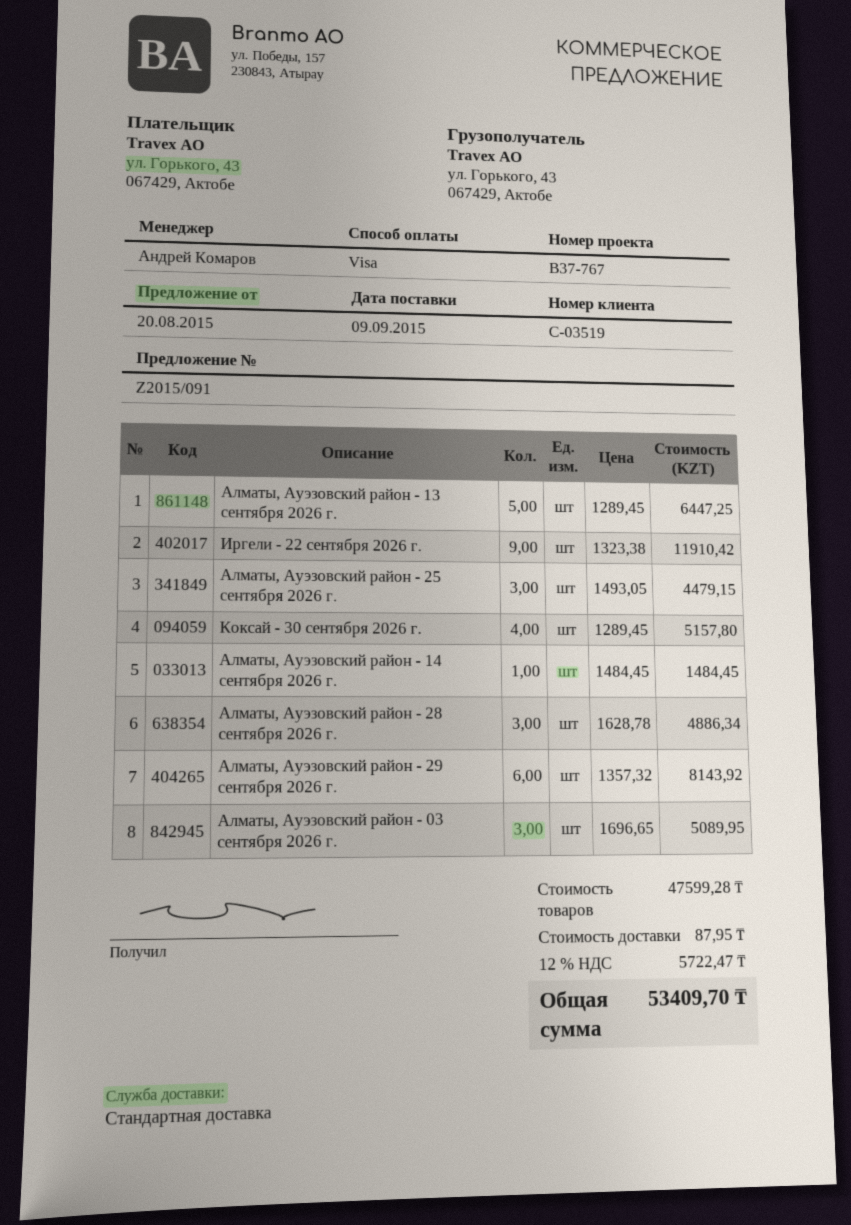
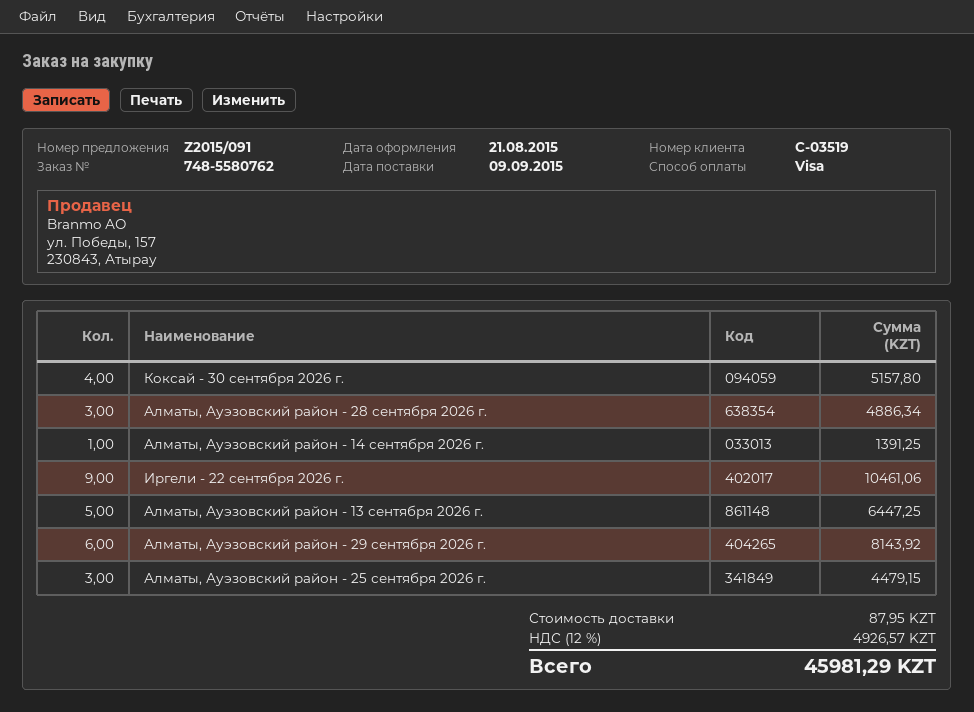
Иргели - 22 сентября 2026 г.: 9 for 11910.42 -> 9 for 10461.06
Алматы, Ауэзовский район - 14 сентября 2026 г.: 1 for 1484.45 -> 1 for 1391.25
Алматы, Ауэзовский район - 03 сентября 2026 г.: 3 for 5089.95 -> none
tax: 12% = 5722.47 -> 12% = 4926.57
total: 53409.70 -> 45981.29

